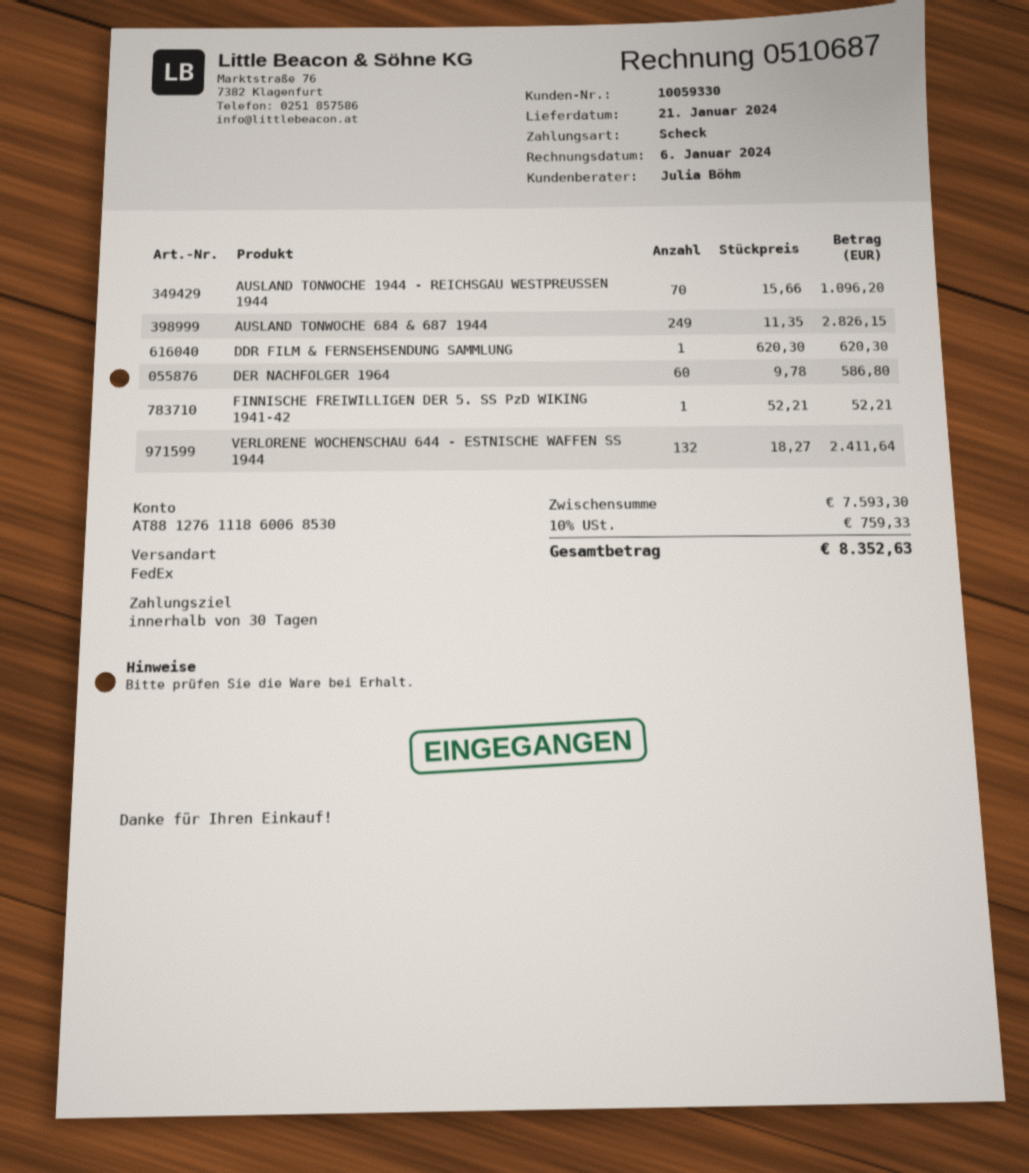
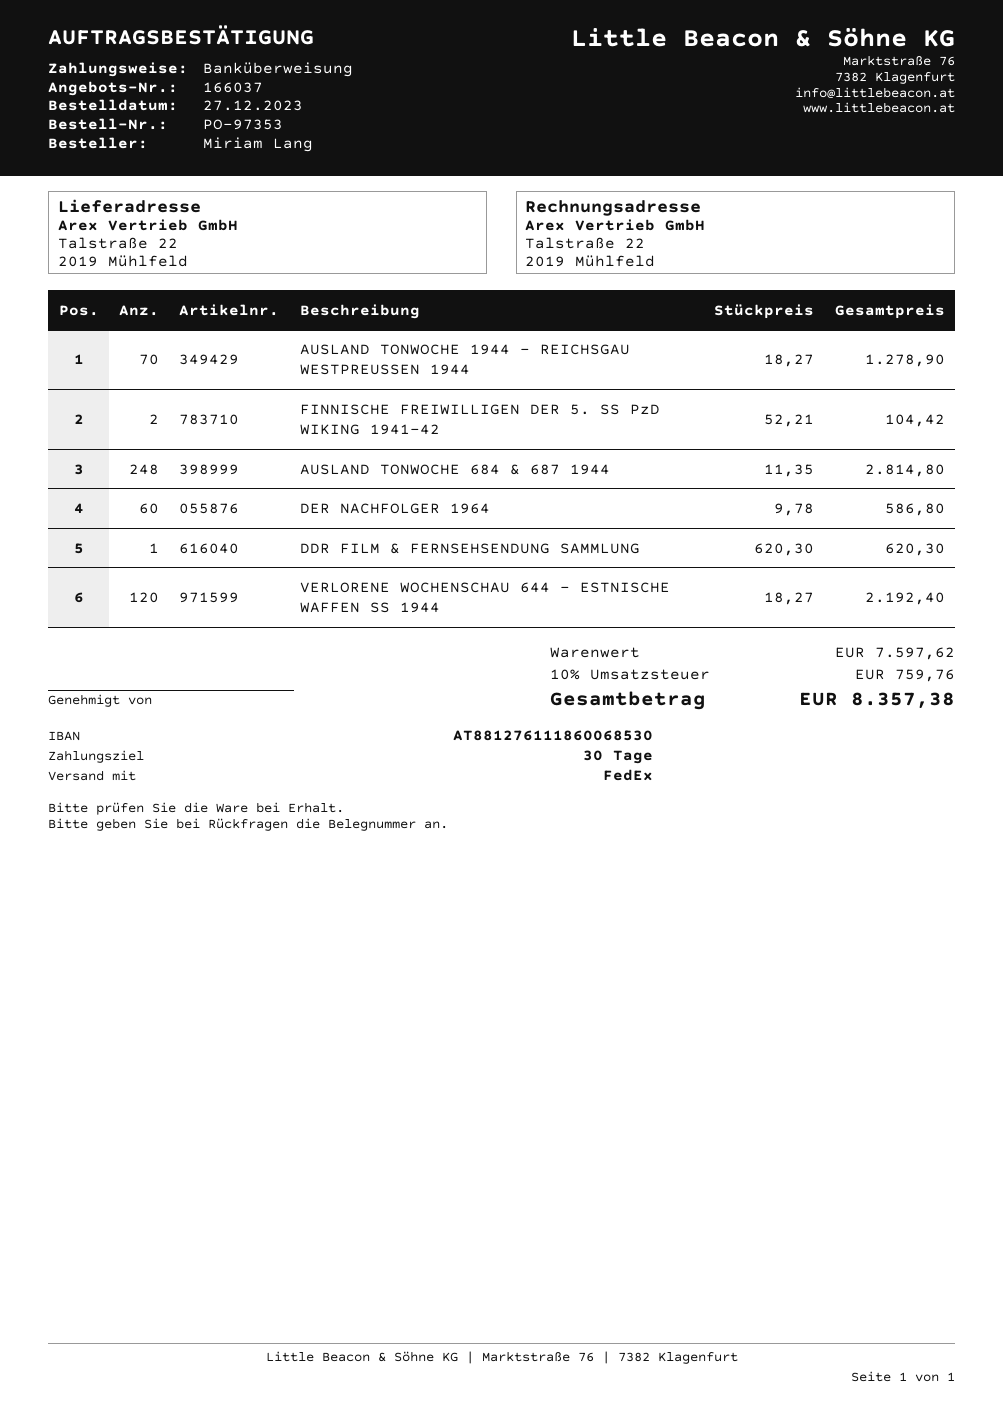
payment method: cheque -> bank transfer
AUSLAND TONWOCHE 1944 - REICHSGAU WESTPREUSSEN 1944: 70 x 15.66 = 1096.20 -> 70 x 18.27 = 1278.90
AUSLAND TONWOCHE 684 & 687 1944: 249 x 11.35 = 2826.15 -> 248 x 11.35 = 2814.80
FINNISCHE FREIWILLIGEN DER 5. SS PzD WIKING 1941-42: 1 x 52.21 = 52.21 -> 2 x 52.21 = 104.42
VERLORENE WOCHENSCHAU 644 - ESTNISCHE WAFFEN SS 1944: 132 x 18.27 = 2411.64 -> 120 x 18.27 = 2192.40
subtotal: 7593.30 -> 7597.62
tax: 10% = 759.33 -> 10% = 759.76
total: 8352.63 -> 8357.38

